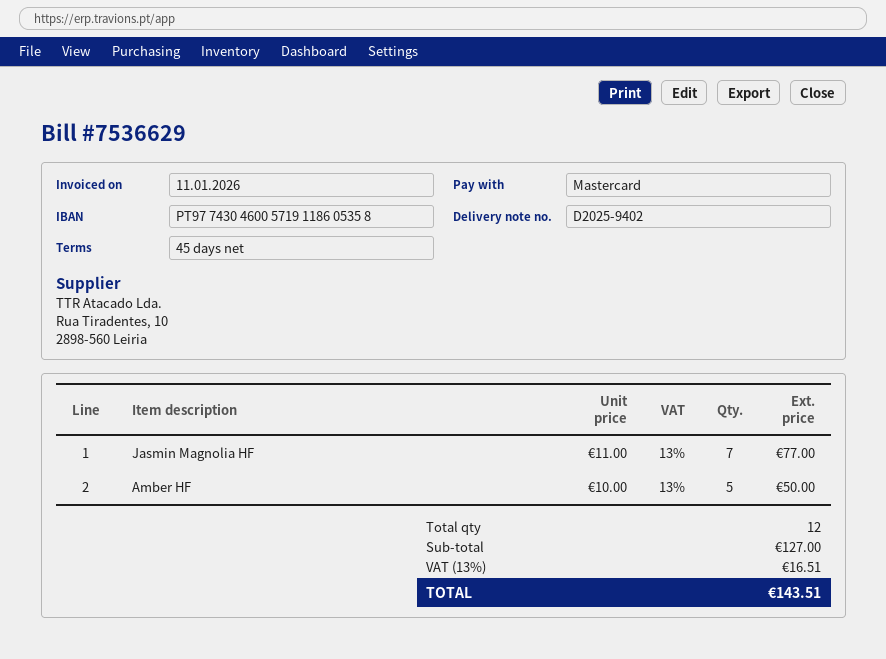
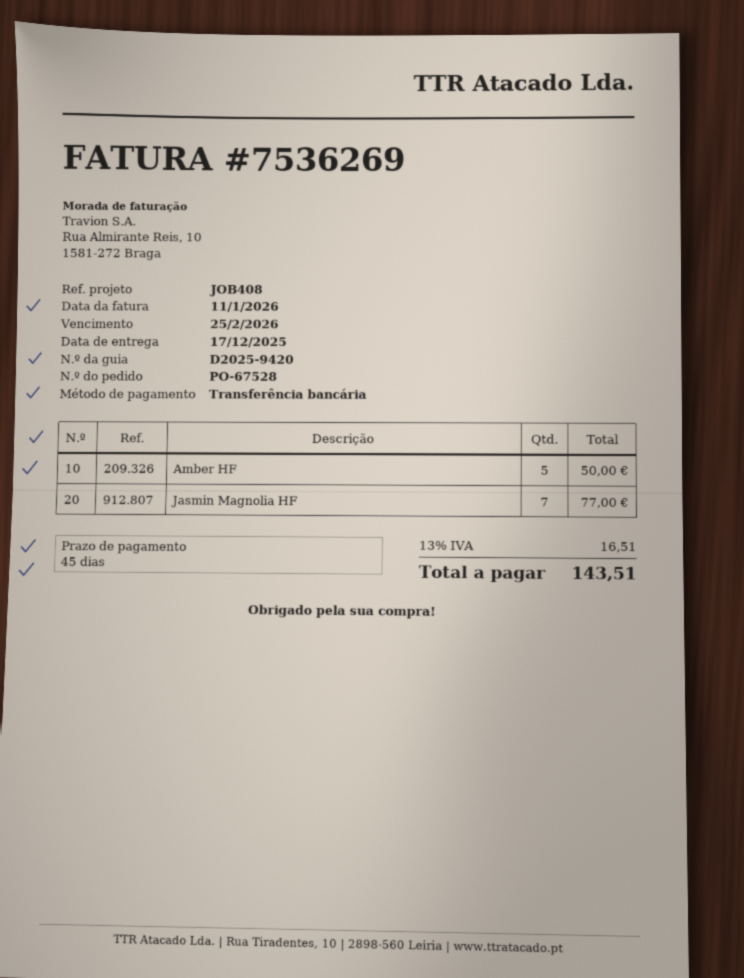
delivery note number: D2025-9402 -> D2025-9420
invoice number: 7536629 -> 7536269
payment method: Mastercard -> bank transfer

